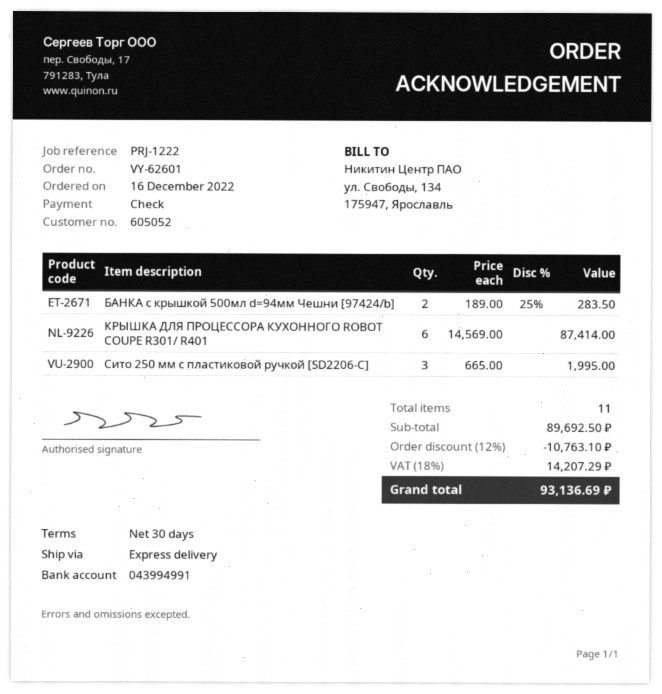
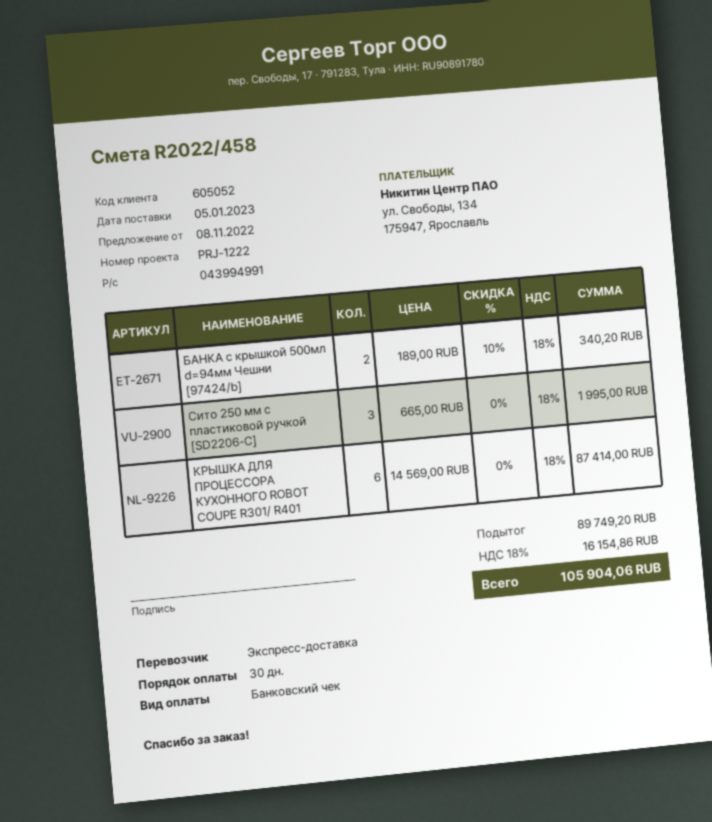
БАНКА с крышкой 500мл d=94мм Чешни [97424/b]: 2 x 189.00 - 25% = 283.50 -> 2 x 189.00 - 10% = 340.20
subtotal: 89692.50 -> 89749.20
discount: 12% = 10763.10 -> none
tax: 18% = 14207.29 -> 18% = 16154.86
total: 93136.69 -> 105904.06

